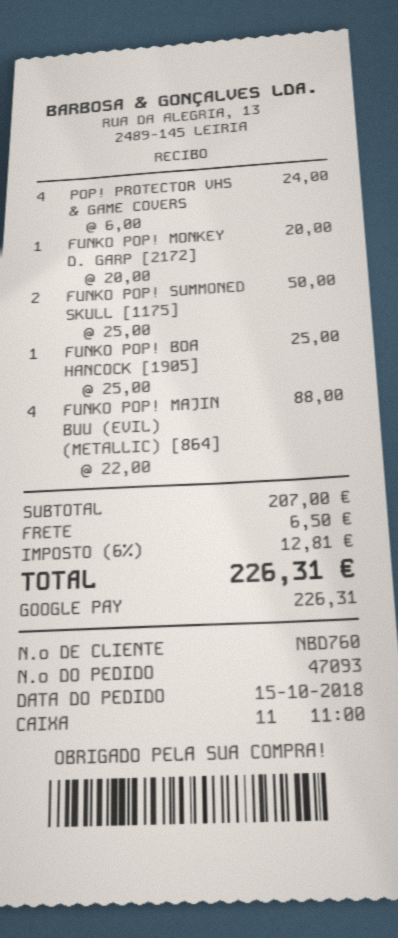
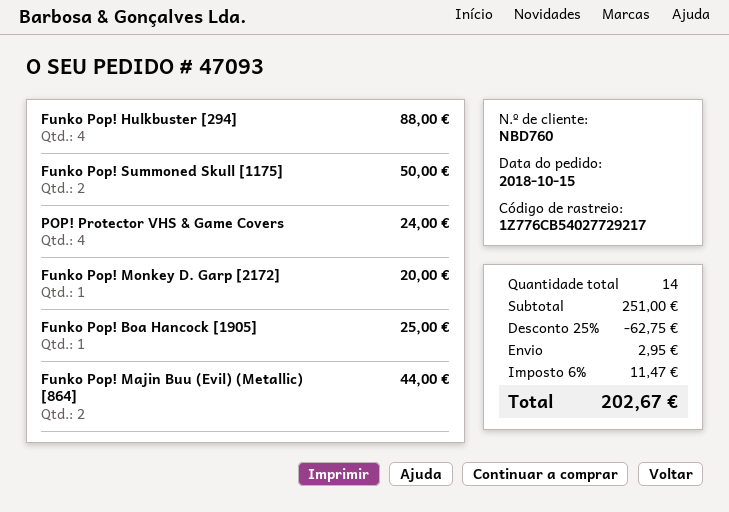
FUNKO POP! MAJIN BUU (EVIL) (METALLIC) [864]: 4 for 88.00 -> 2 for 44.00
Funko Pop! Hulkbuster [294]: none -> 4 for 88.00
subtotal: 207.00 -> 251.00
discount: none -> 25% = 62.75
shipping: 6.50 -> 2.95
tax: 6% = 12.81 -> 6% = 11.47
total: 226.31 -> 202.67

